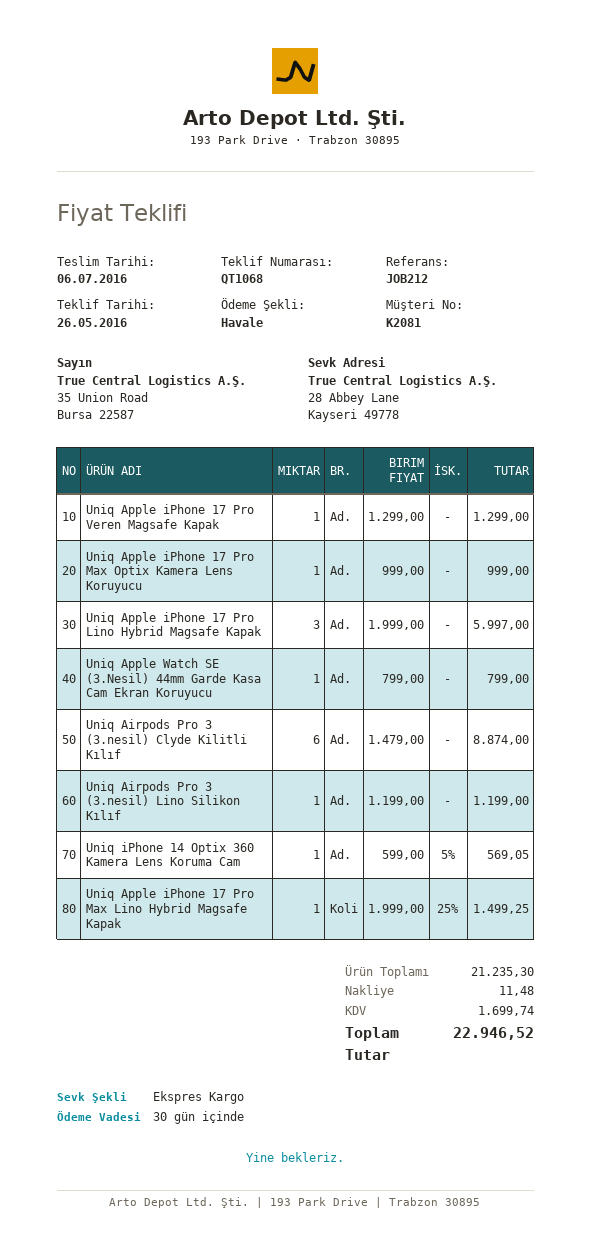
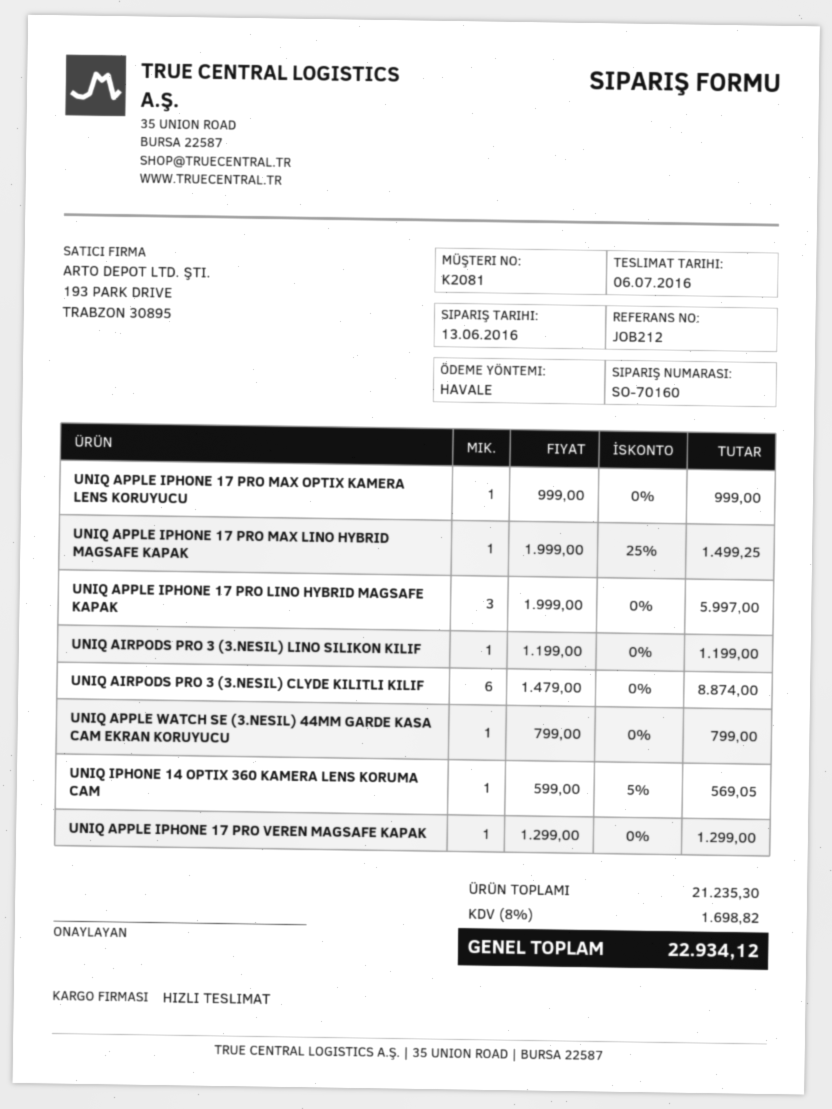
shipping: 11.48 -> none
tax: 1699.74 -> 1698.82
total: 22946.52 -> 22934.12

